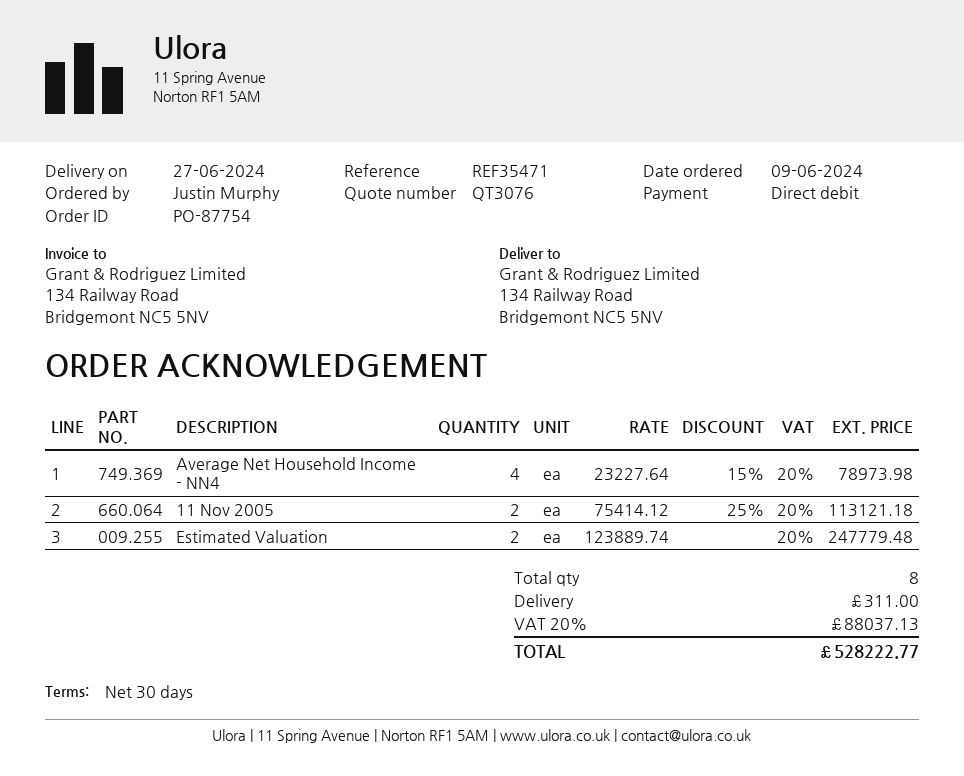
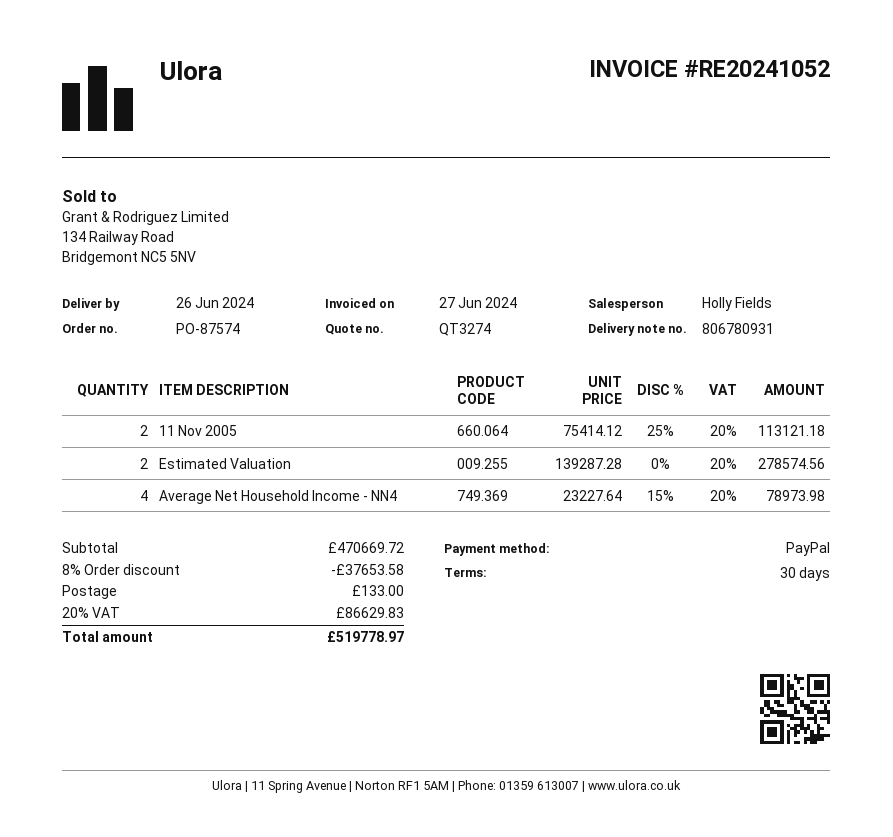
quote number: QT3076 -> QT3274
order number: PO-87754 -> PO-87574
delivery date: 2024-06-27 -> 2024-06-26
payment method: direct debit -> PayPal
Estimated Valuation: 2 x 123889.74 = 247779.48 -> 2 x 139287.28 = 278574.56
discount: none -> 8% = 37653.58
shipping: 311.00 -> 133.00
tax: 20% = 88037.13 -> 20% = 86629.83
total: 528222.77 -> 519778.97

